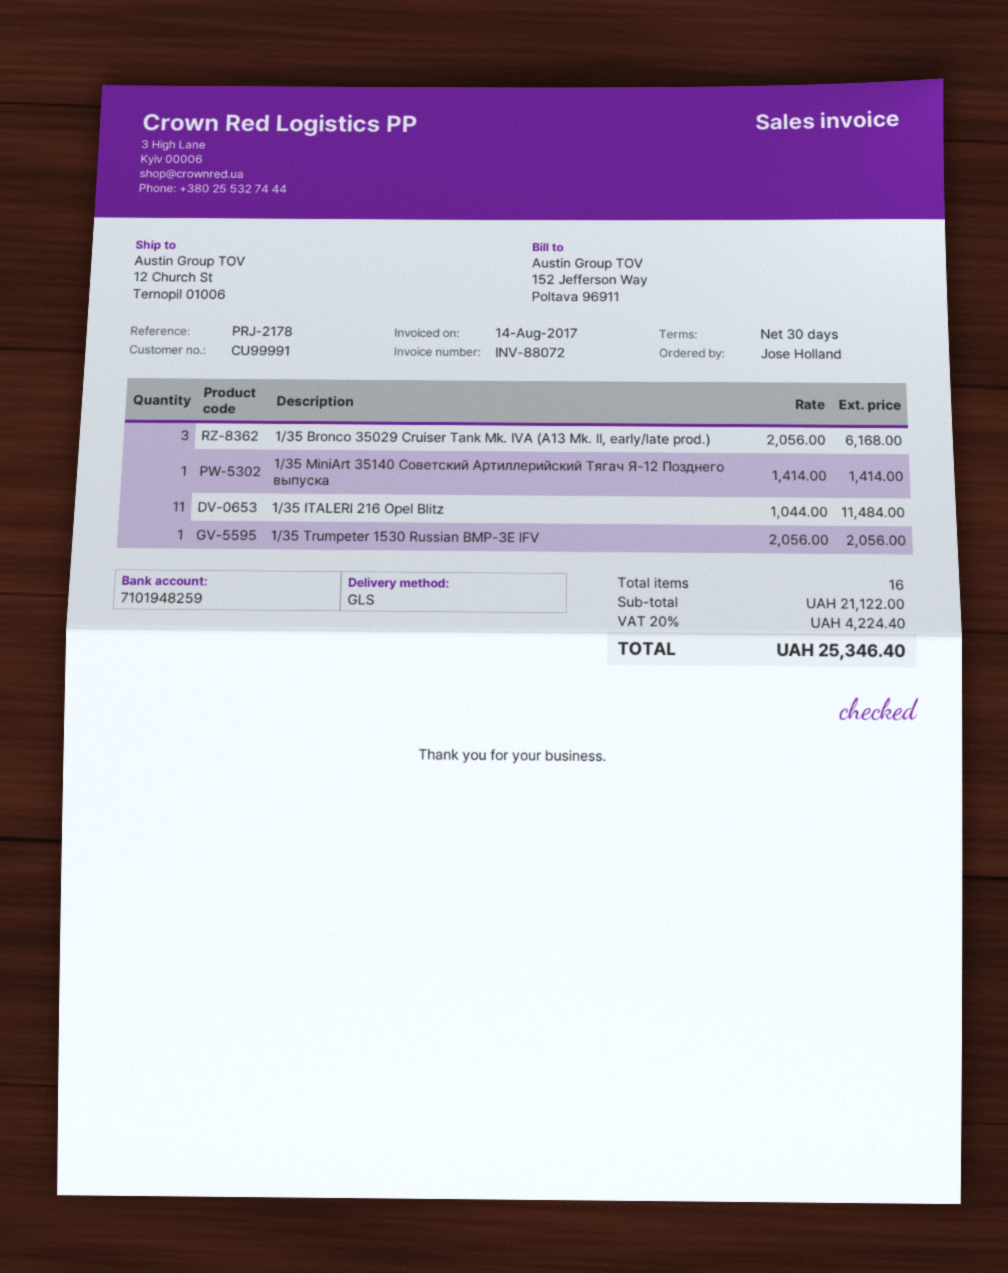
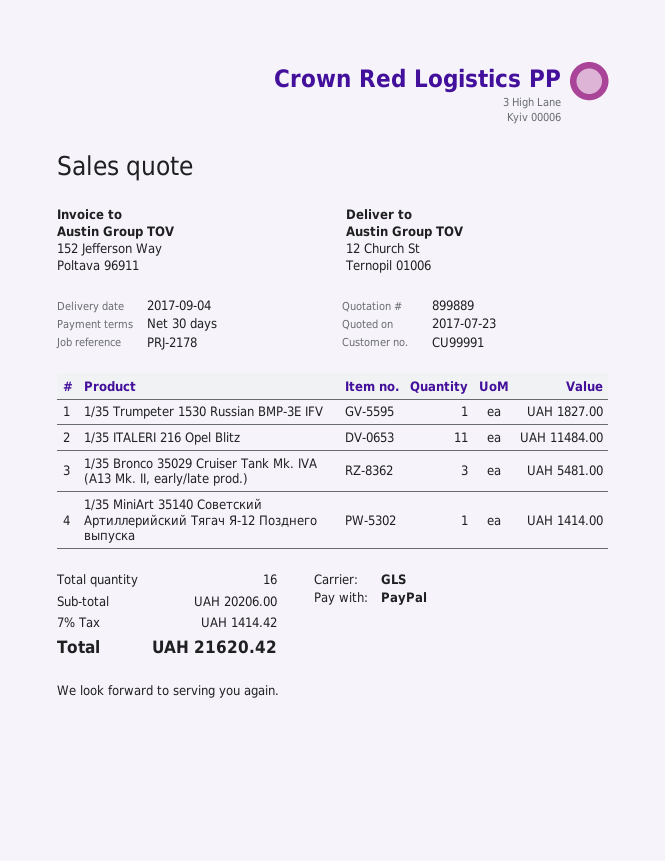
1/35 Bronco 35029 Cruiser Tank Mk. IVA (A13 Mk. II, early/late prod.): 3 for 6168.00 -> 3 for 5481.00
1/35 Trumpeter 1530 Russian BMP-3E IFV: 1 for 2056.00 -> 1 for 1827.00
subtotal: 21122.00 -> 20206.00
tax: 20% = 4224.40 -> 7% = 1414.42
total: 25346.40 -> 21620.42

